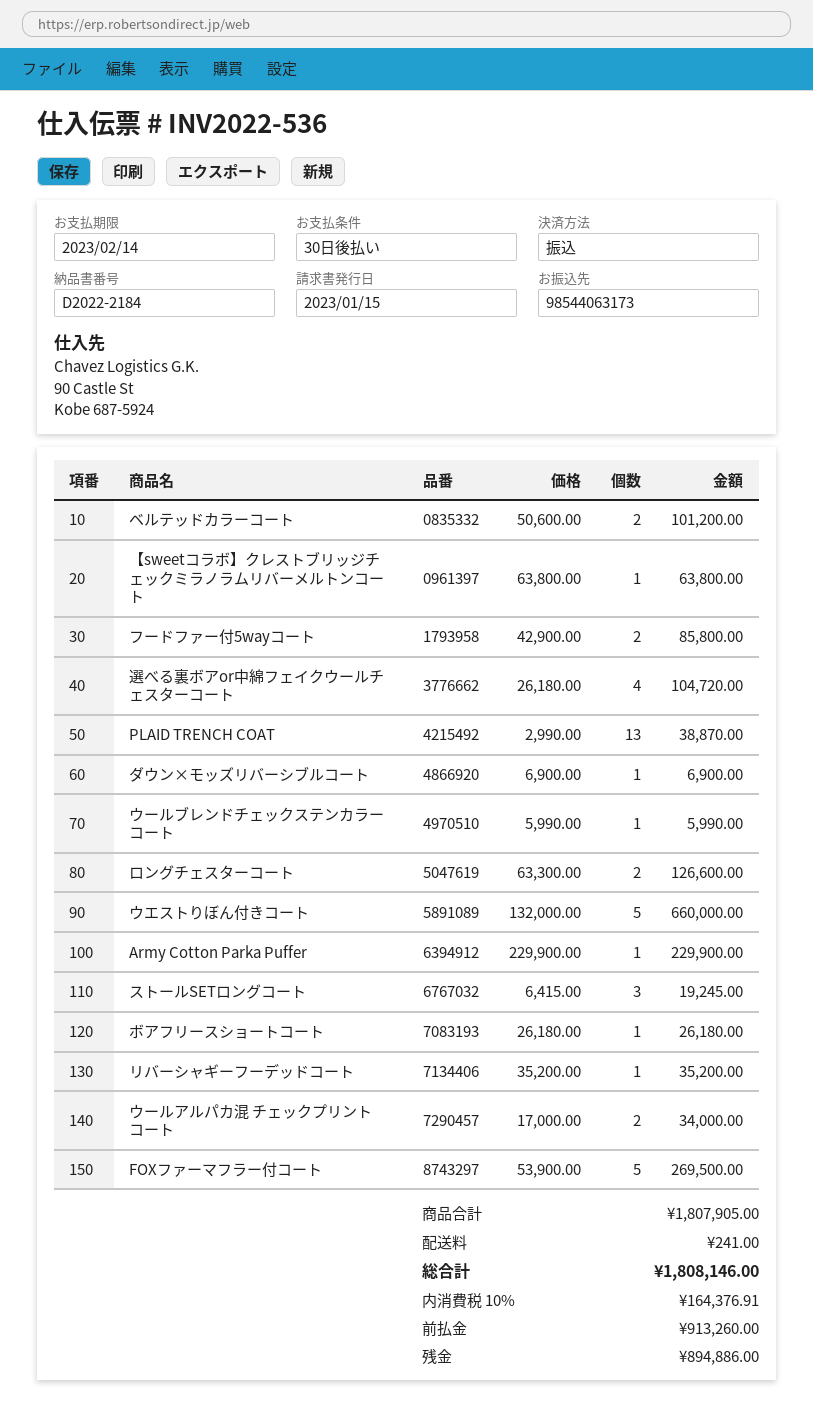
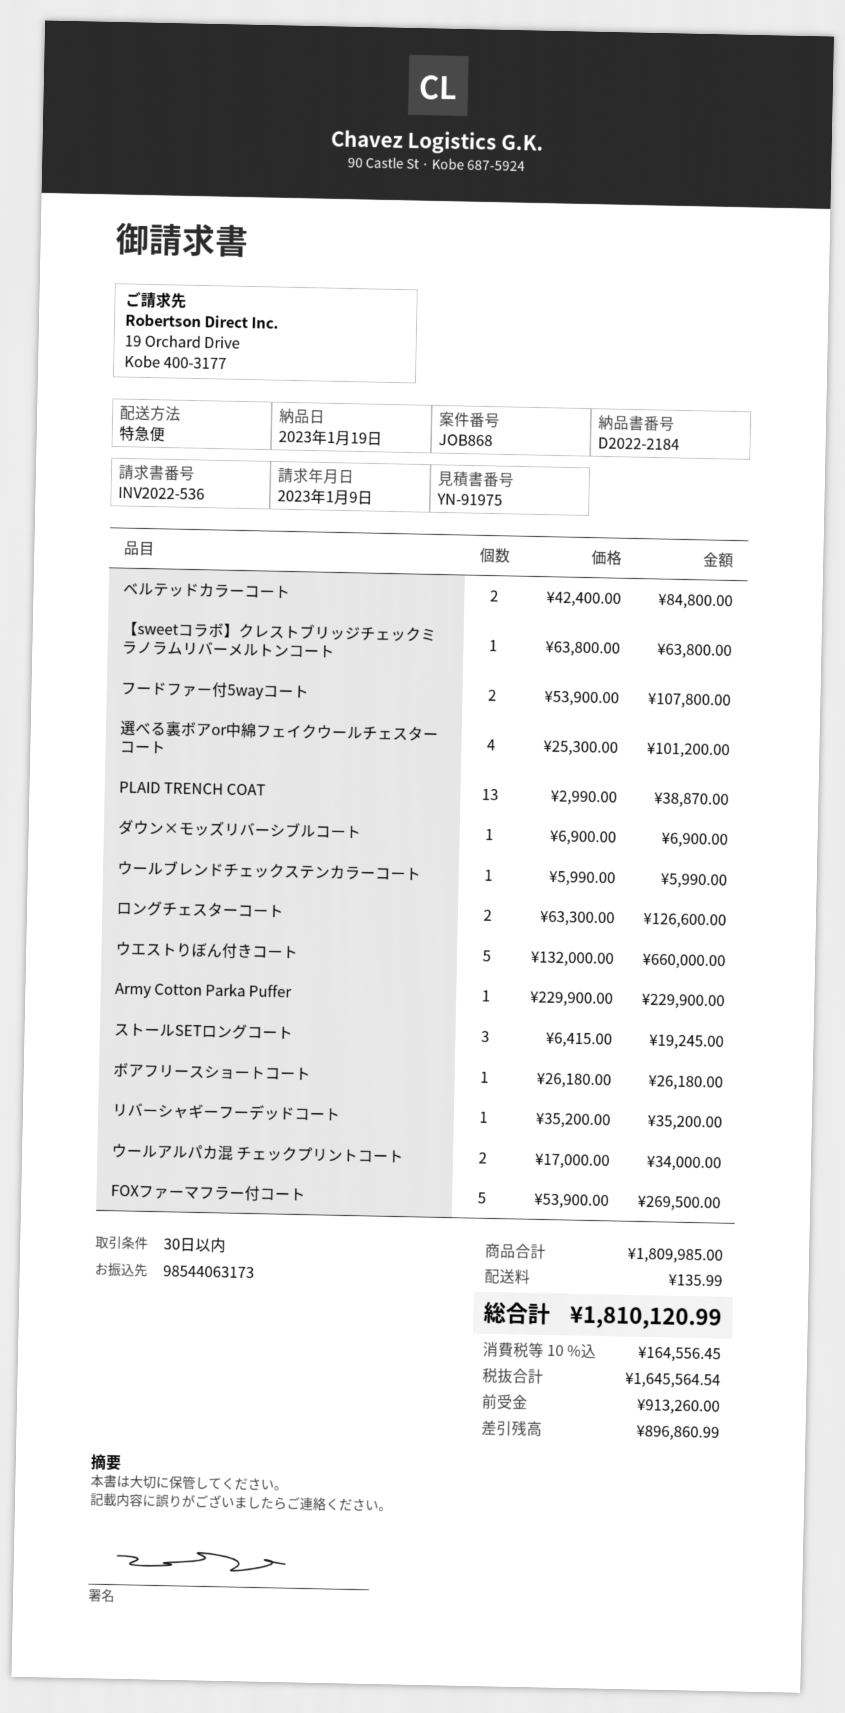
invoice date: 2023-01-15 -> 2023-01-09
ベルテッドカラーコート: 2 x 50600.00 = 101200.00 -> 2 x 42400.00 = 84800.00
フードファー付5wayコート: 2 x 42900.00 = 85800.00 -> 2 x 53900.00 = 107800.00
選べる裏ボアor中綿フェイクウールチェスターコート: 4 x 26180.00 = 104720.00 -> 4 x 25300.00 = 101200.00
subtotal: 1807905.00 -> 1809985.00
shipping: 241.00 -> 135.99
tax: 10% = 164376.91 -> 10% = 164556.45
total: 1808146.00 -> 1810120.99
balance: 894886.00 -> 896860.99

